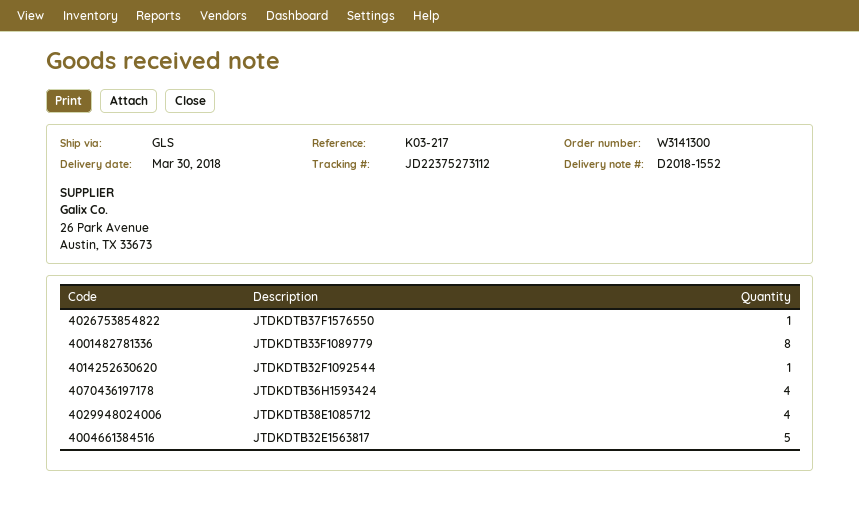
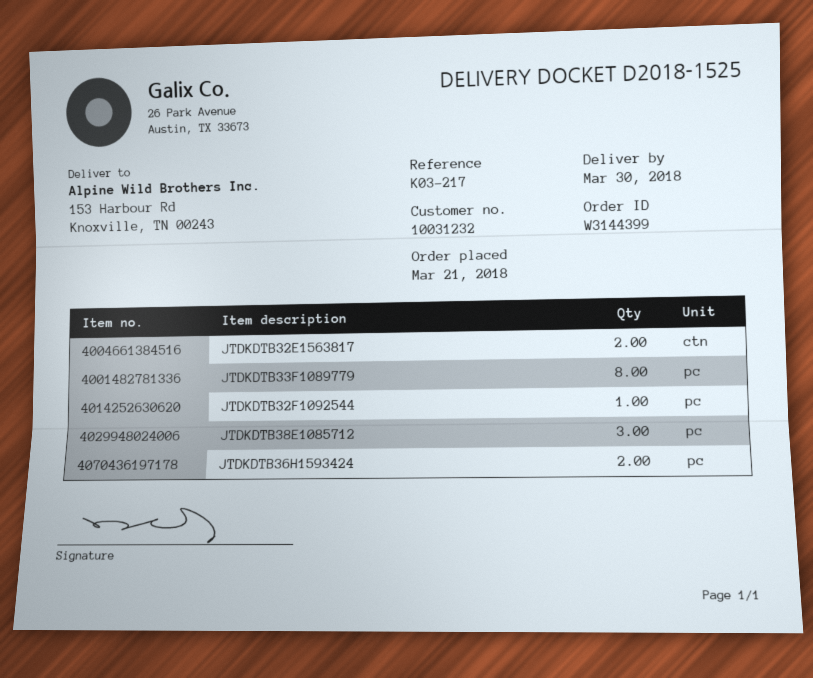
order number: W3141300 -> W3144399
delivery note number: D2018-1552 -> D2018-1525
JTDKDTB37F1576550: 1 -> none
JTDKDTB36H1593424: 4 -> 2
JTDKDTB38E1085712: 4 -> 3
JTDKDTB32E1563817: 5 -> 2

